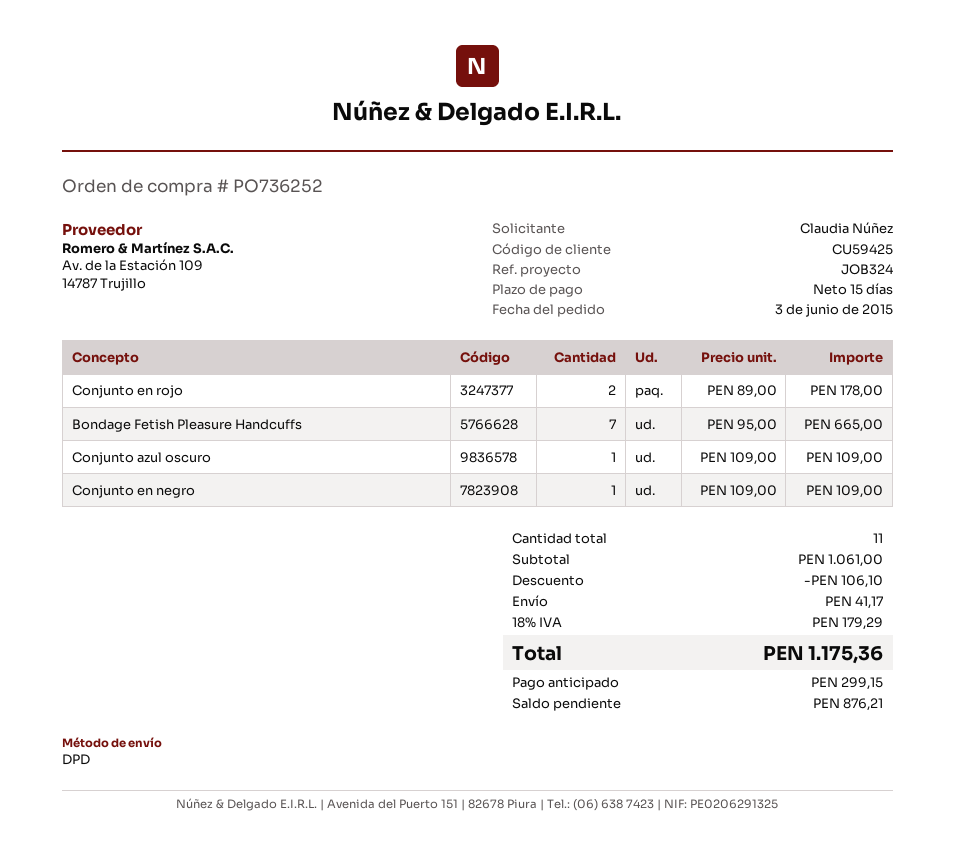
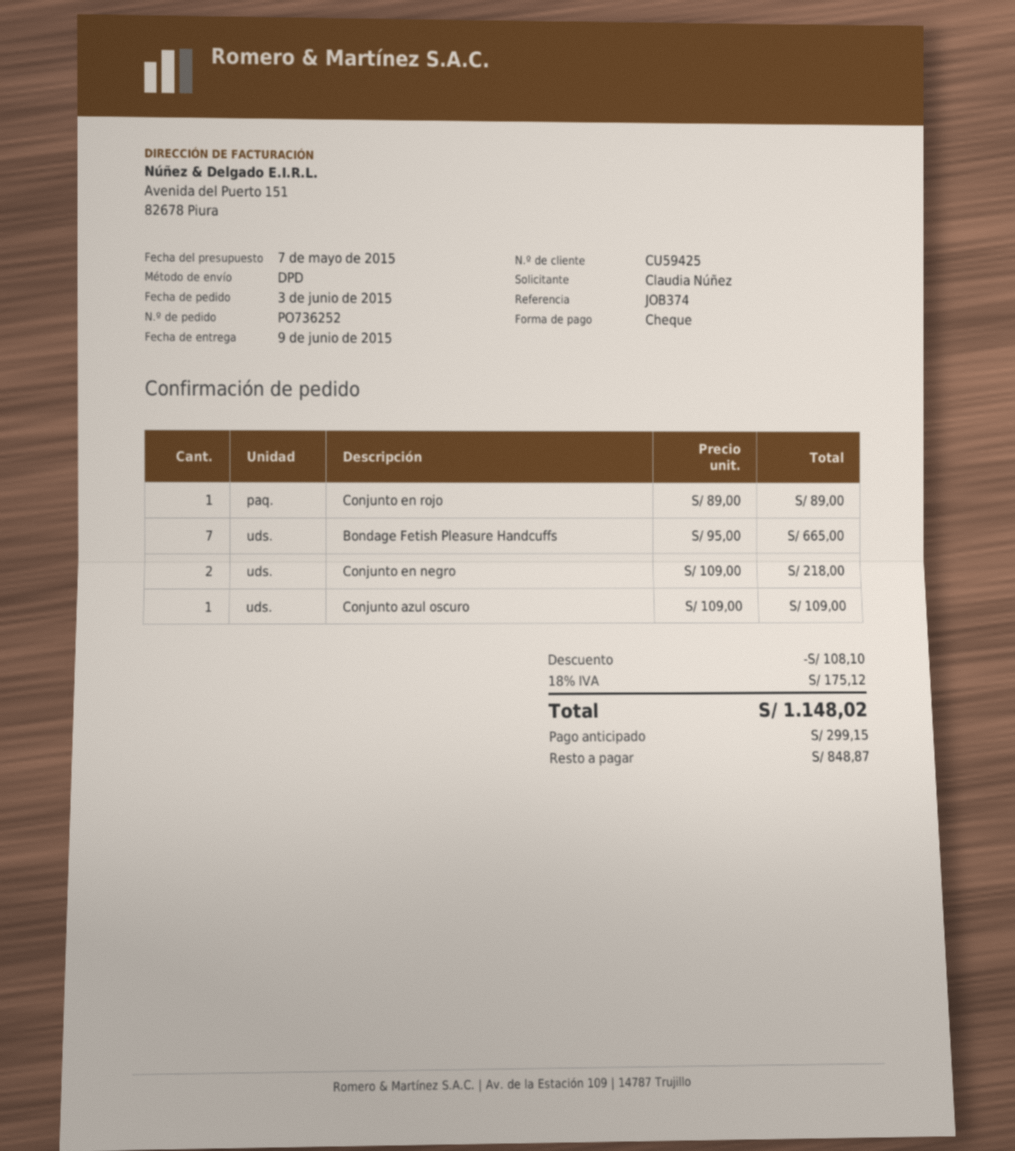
reference: JOB324 -> JOB374
Conjunto en rojo: 2 x 89.00 = 178.00 -> 1 x 89.00 = 89.00
Conjunto en negro: 1 x 109.00 = 109.00 -> 2 x 109.00 = 218.00
discount: 106.10 -> 108.10
shipping: 41.17 -> none
tax: 18% = 179.29 -> 18% = 175.12
total: 1175.36 -> 1148.02
balance: 876.21 -> 848.87

